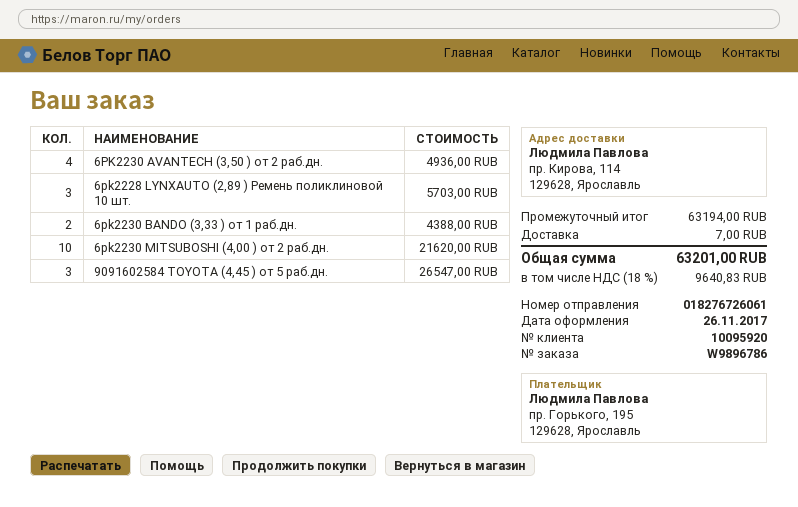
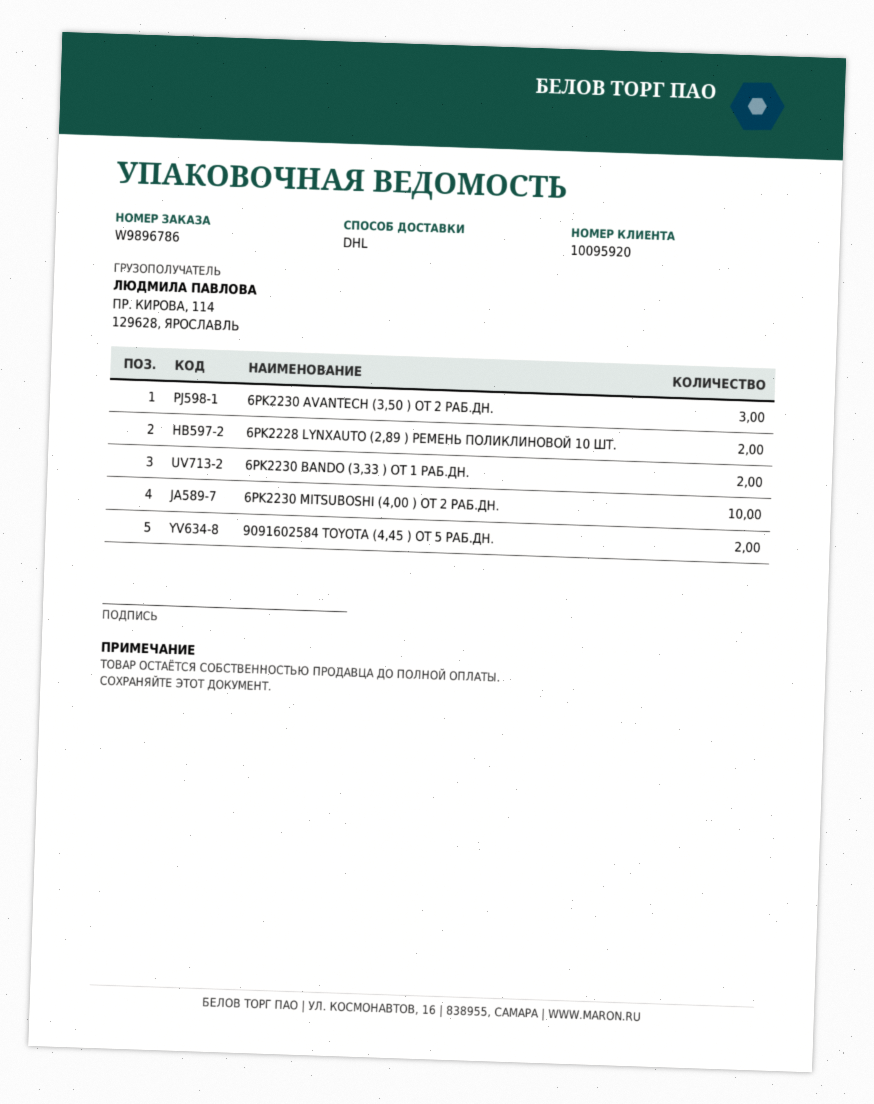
6PK2230 AVANTECH (3,50 ) от 2 раб.дн.: 4 -> 3
6pk2228 LYNXAUTO (2,89 ) Ремень поликлиновой 10 шт.: 3 -> 2
9091602584 TOYOTA (4,45 ) от 5 раб.дн.: 3 -> 2

